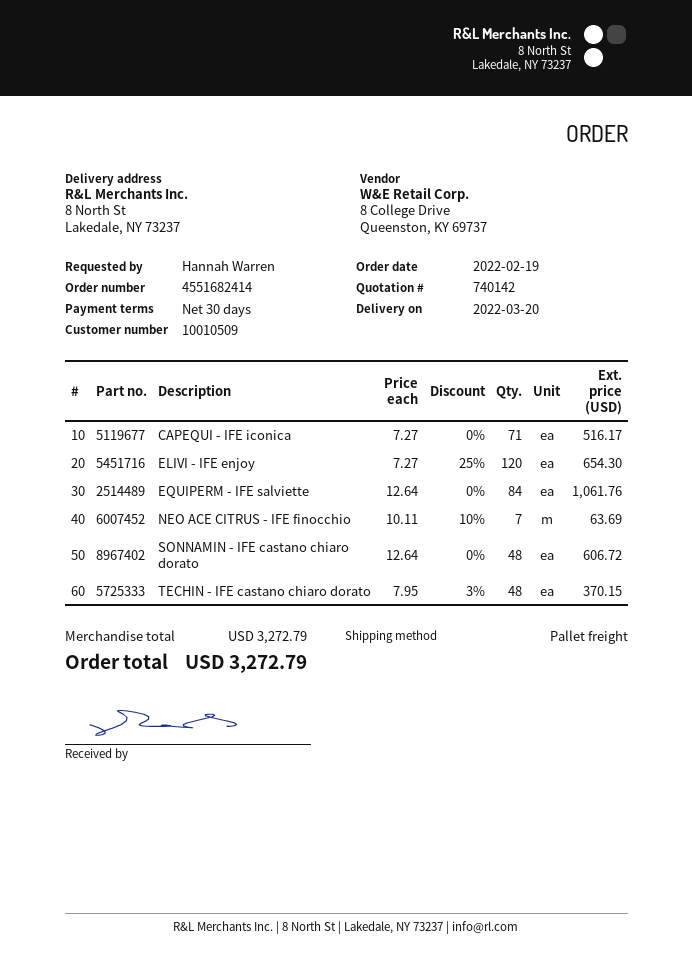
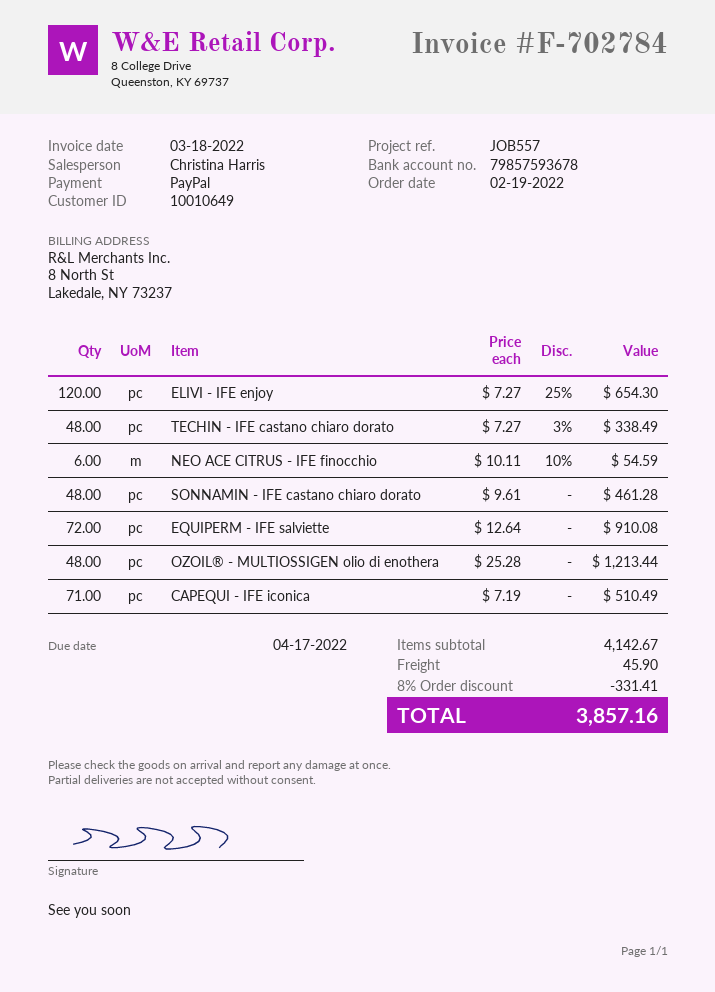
customer number: 10010509 -> 10010649
CAPEQUI - IFE iconica: 71 x 7.27 = 516.17 -> 71 x 7.19 = 510.49
EQUIPERM - IFE salviette: 84 x 12.64 = 1061.76 -> 72 x 12.64 = 910.08
NEO ACE CITRUS - IFE finocchio: 7 x 10.11 - 10% = 63.69 -> 6 x 10.11 - 10% = 54.59
SONNAMIN - IFE castano chiaro dorato: 48 x 12.64 = 606.72 -> 48 x 9.61 = 461.28
TECHIN - IFE castano chiaro dorato: 48 x 7.95 - 3% = 370.15 -> 48 x 7.27 - 3% = 338.49
OZOIL® - MULTIOSSIGEN olio di enothera: none -> 48 x 25.28 = 1213.44
subtotal: 3272.79 -> 4142.67
discount: none -> 8% = 331.41
shipping: none -> 45.90
total: 3272.79 -> 3857.16

